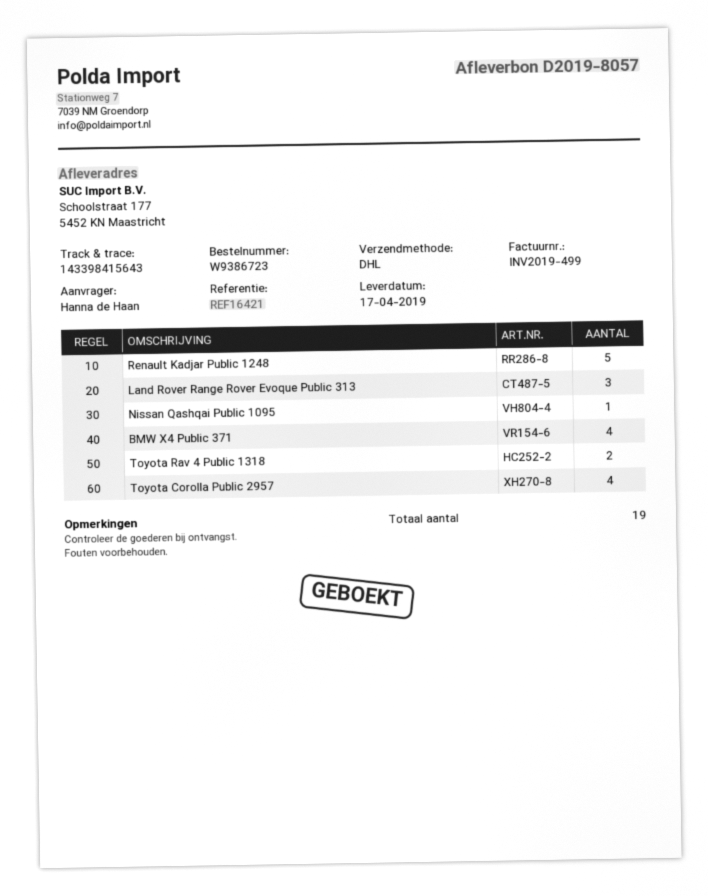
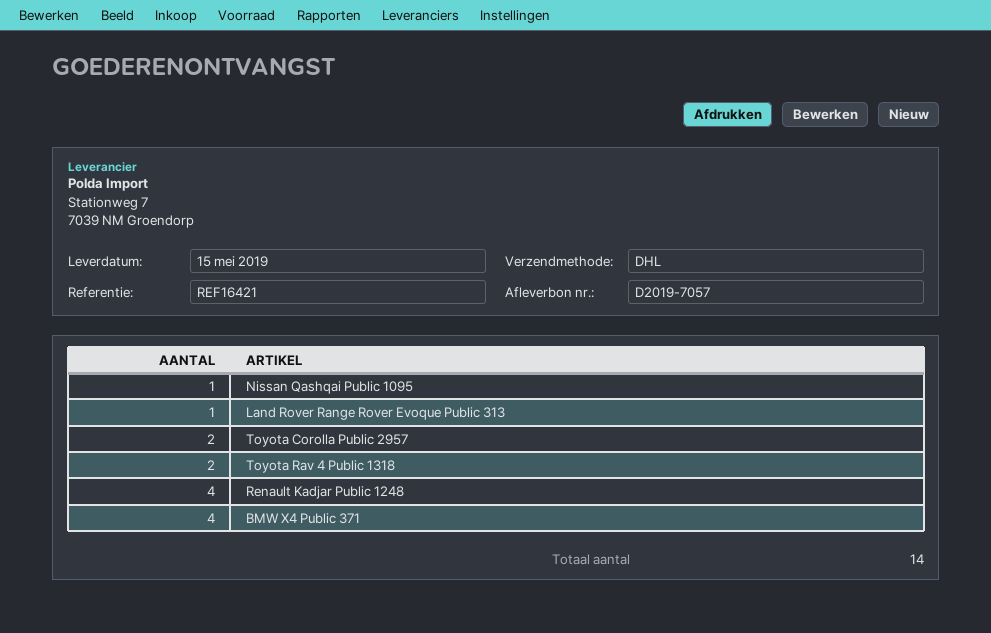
delivery note number: D2019-8057 -> D2019-7057
delivery date: 2019-04-17 -> 2019-05-15
Renault Kadjar Public 1248: 5 -> 4
Land Rover Range Rover Evoque Public 313: 3 -> 1
Toyota Corolla Public 2957: 4 -> 2
total quantity: 19 -> 14

